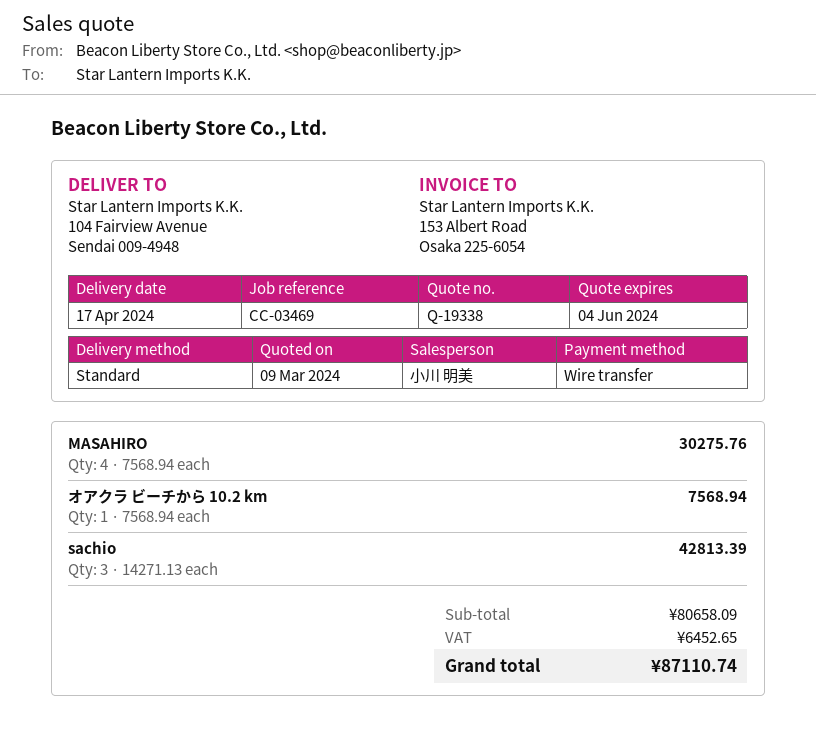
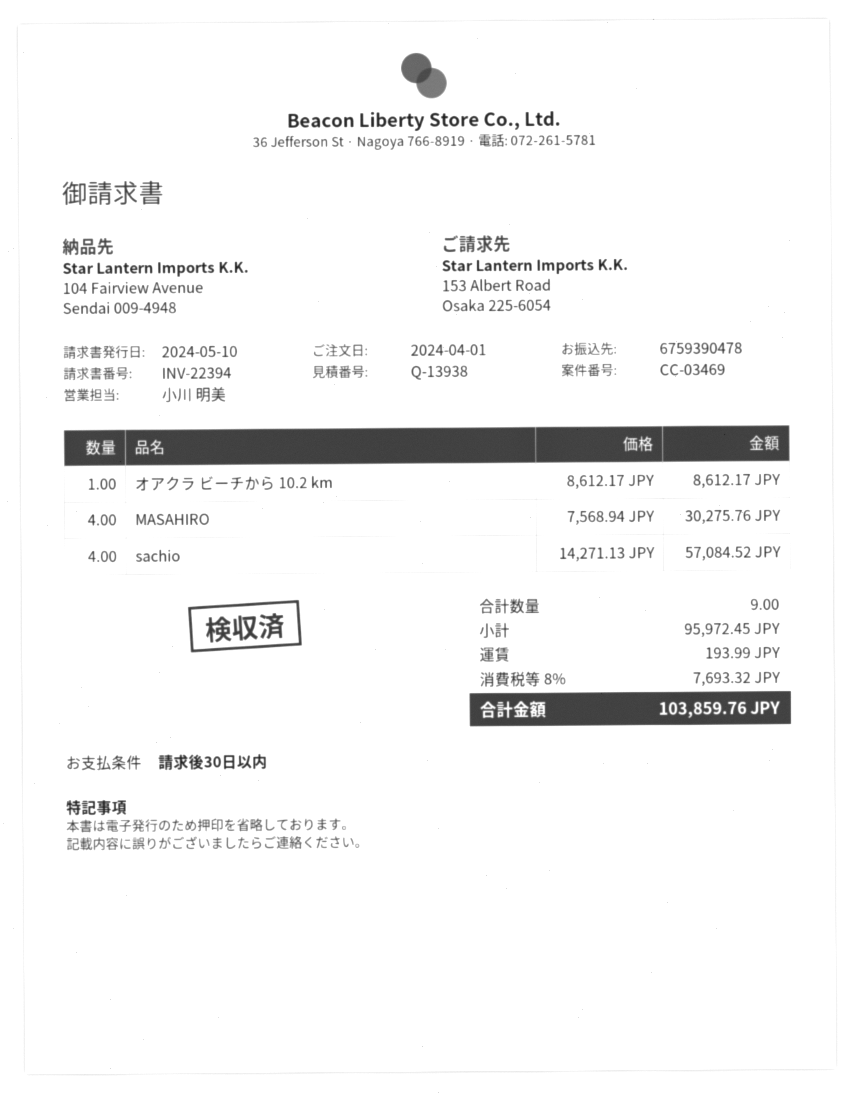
quote number: Q-19338 -> Q-13938
オアクラ ビーチから 10.2 km: 1 x 7568.94 = 7568.94 -> 1 x 8612.17 = 8612.17
sachio: 3 x 14271.13 = 42813.39 -> 4 x 14271.13 = 57084.52
subtotal: 80658.09 -> 95972.45
shipping: none -> 193.99
tax: 6452.65 -> 7693.32
total: 87110.74 -> 103859.76

